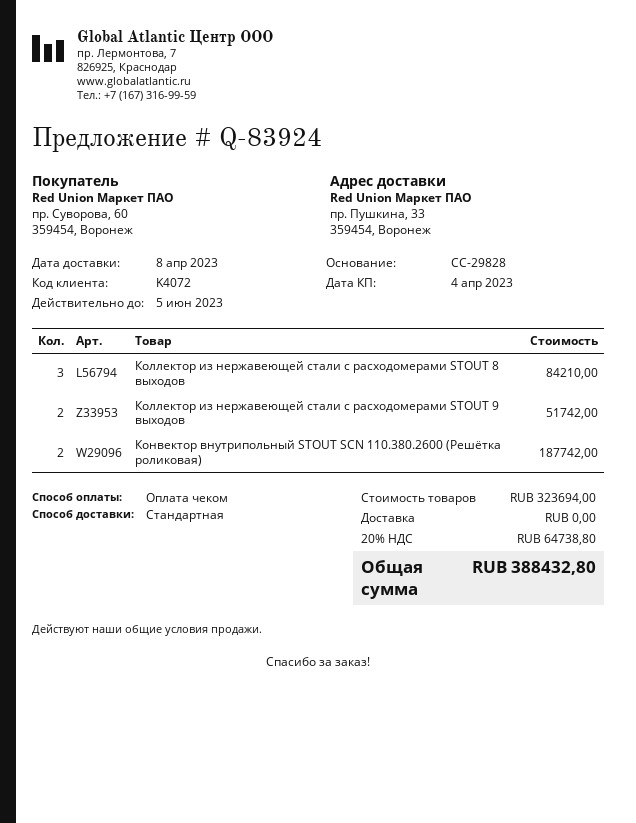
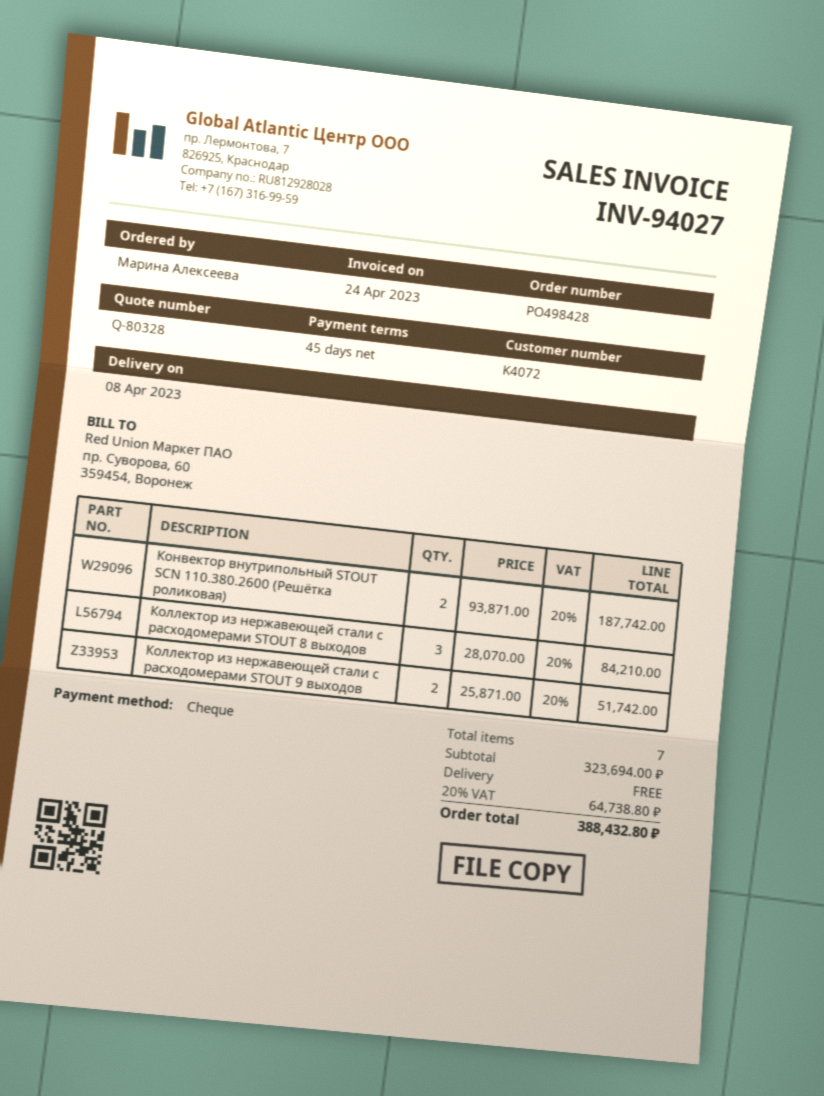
quote number: Q-83924 -> Q-80328

